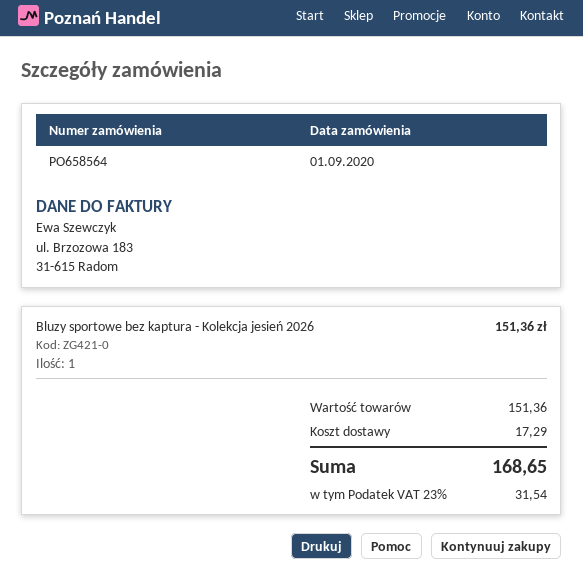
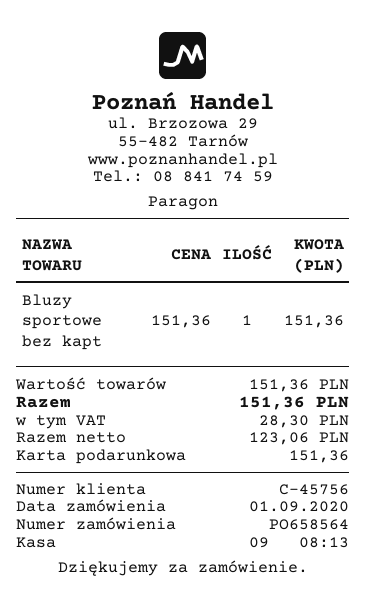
shipping: 17.29 -> none
tax: 31.54 -> 28.30
total: 168.65 -> 151.36

